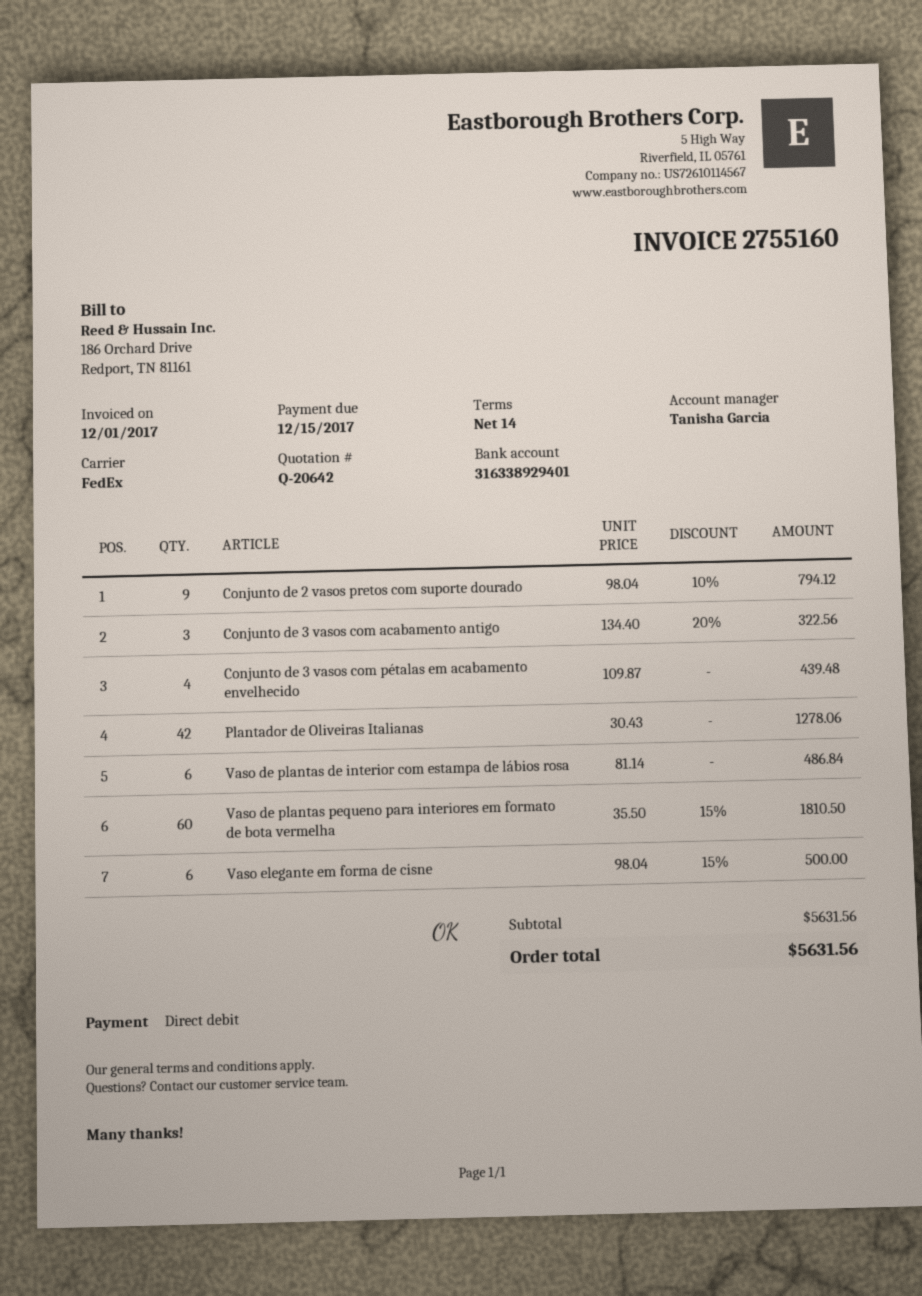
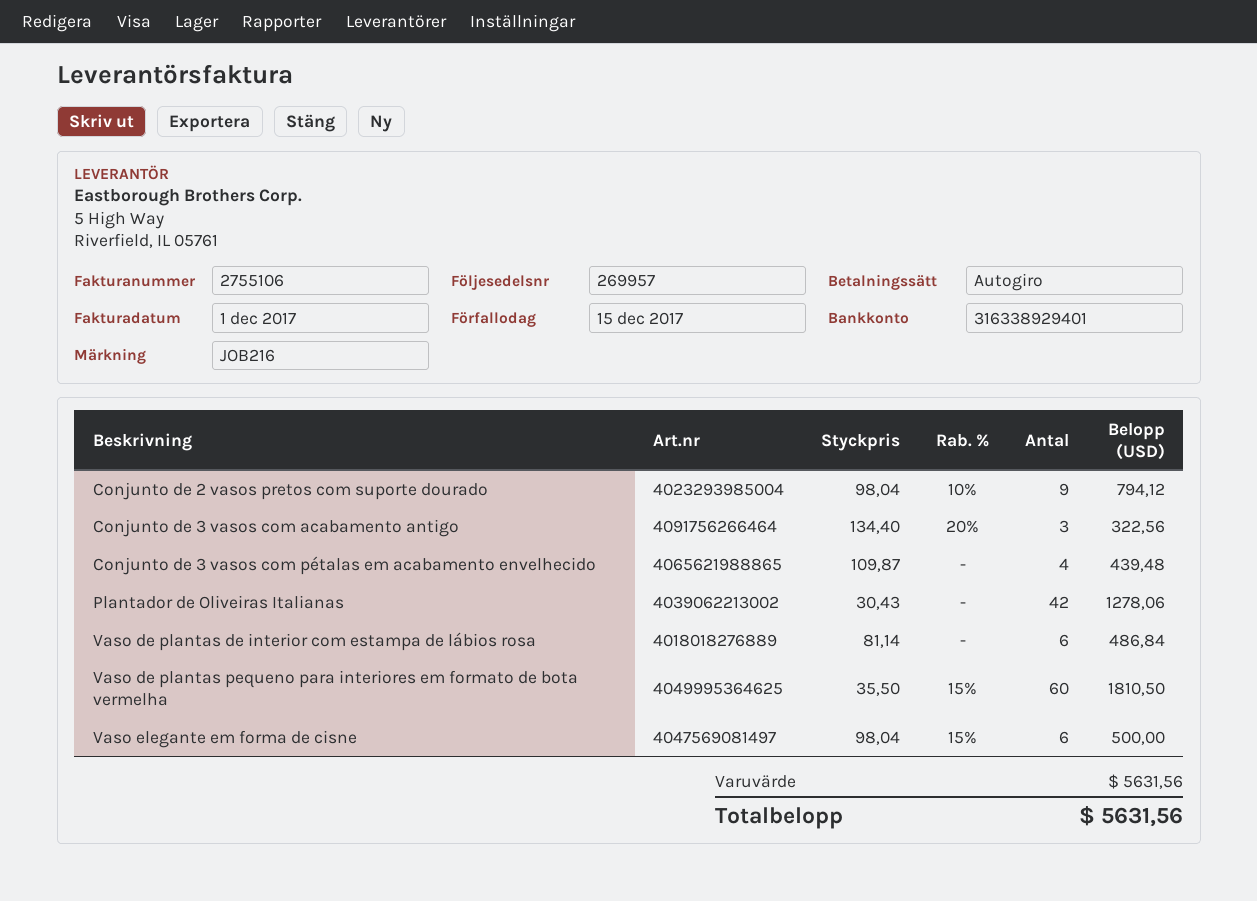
invoice number: 2755160 -> 2755106

